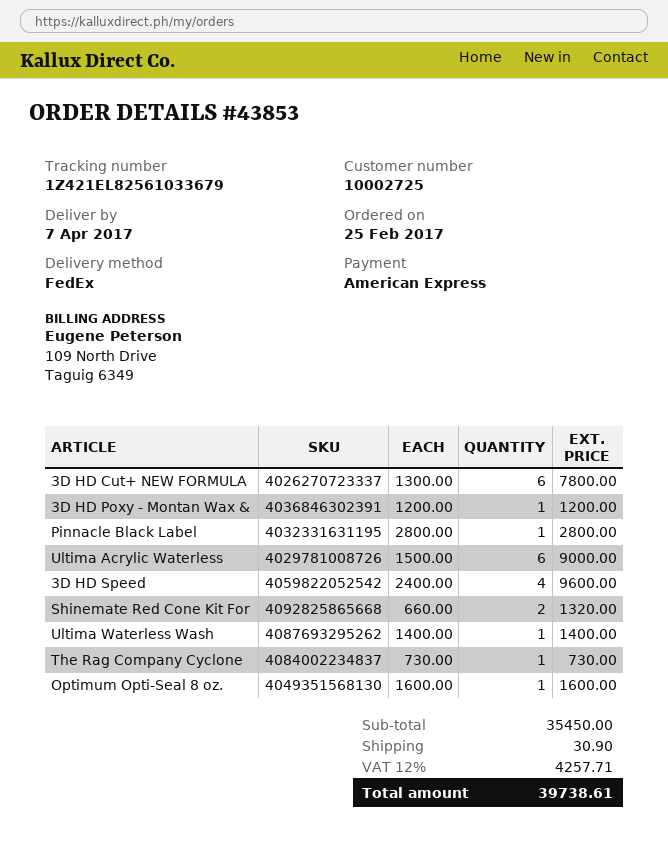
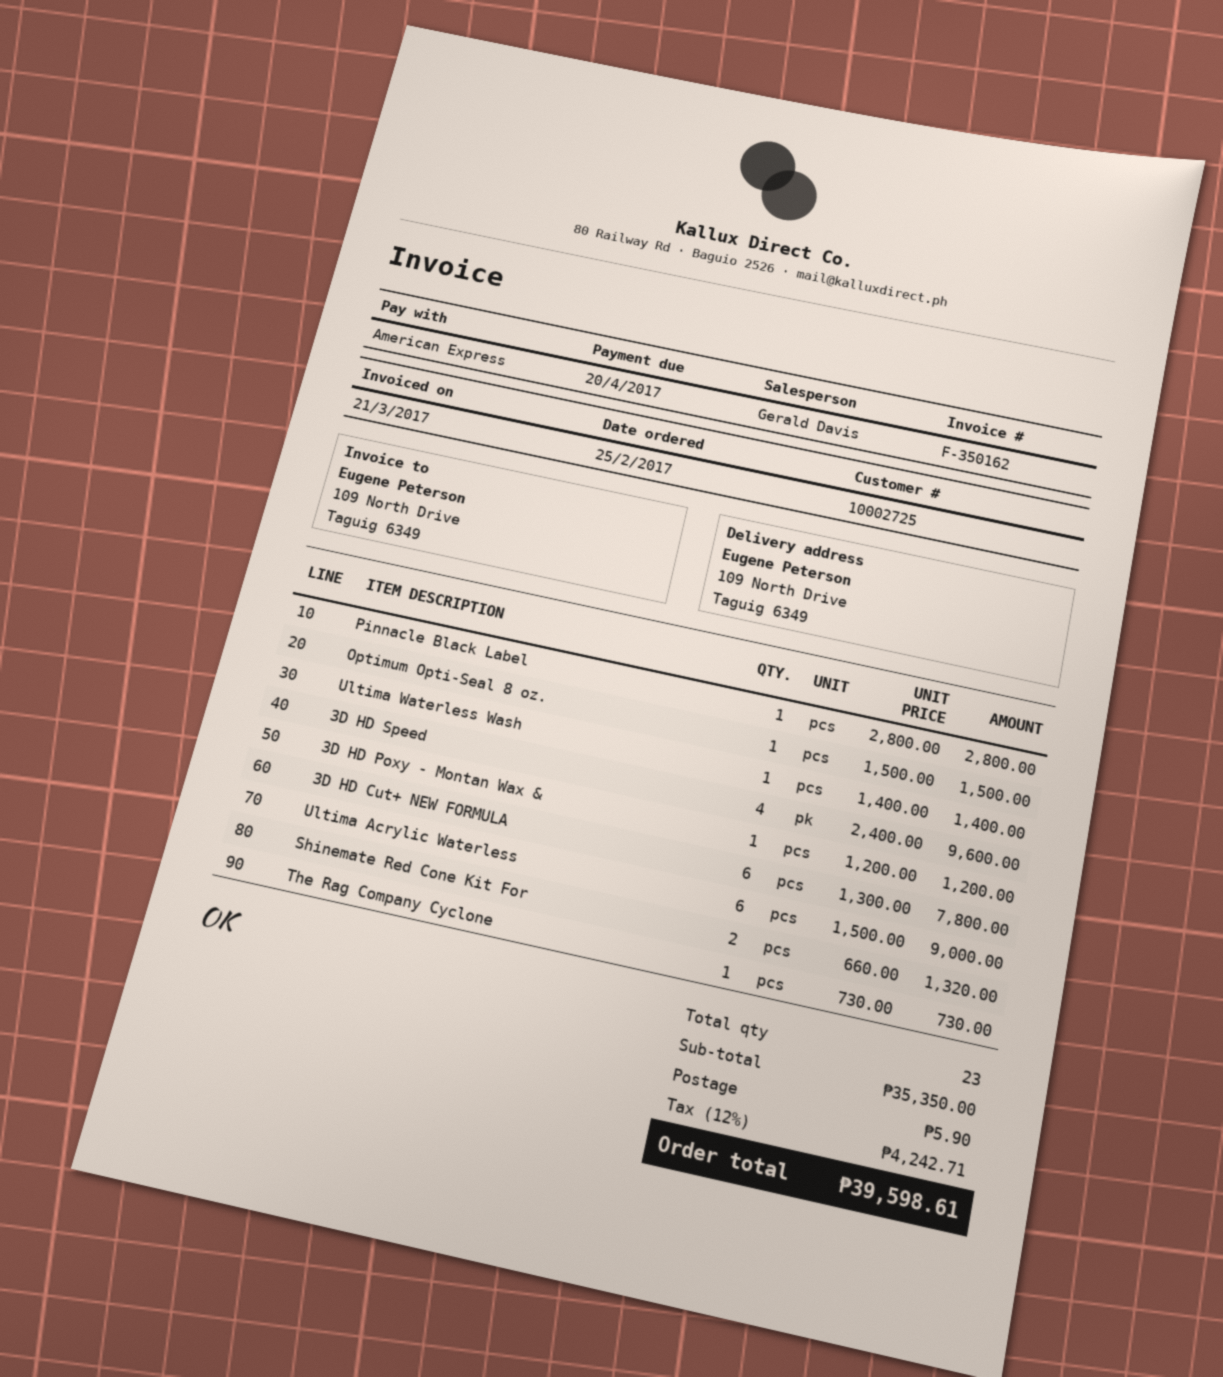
Optimum Opti-Seal 8 oz.: 1 x 1600.00 = 1600.00 -> 1 x 1500.00 = 1500.00
subtotal: 35450.00 -> 35350.00
shipping: 30.90 -> 5.90
tax: 12% = 4257.71 -> 12% = 4242.71
total: 39738.61 -> 39598.61

